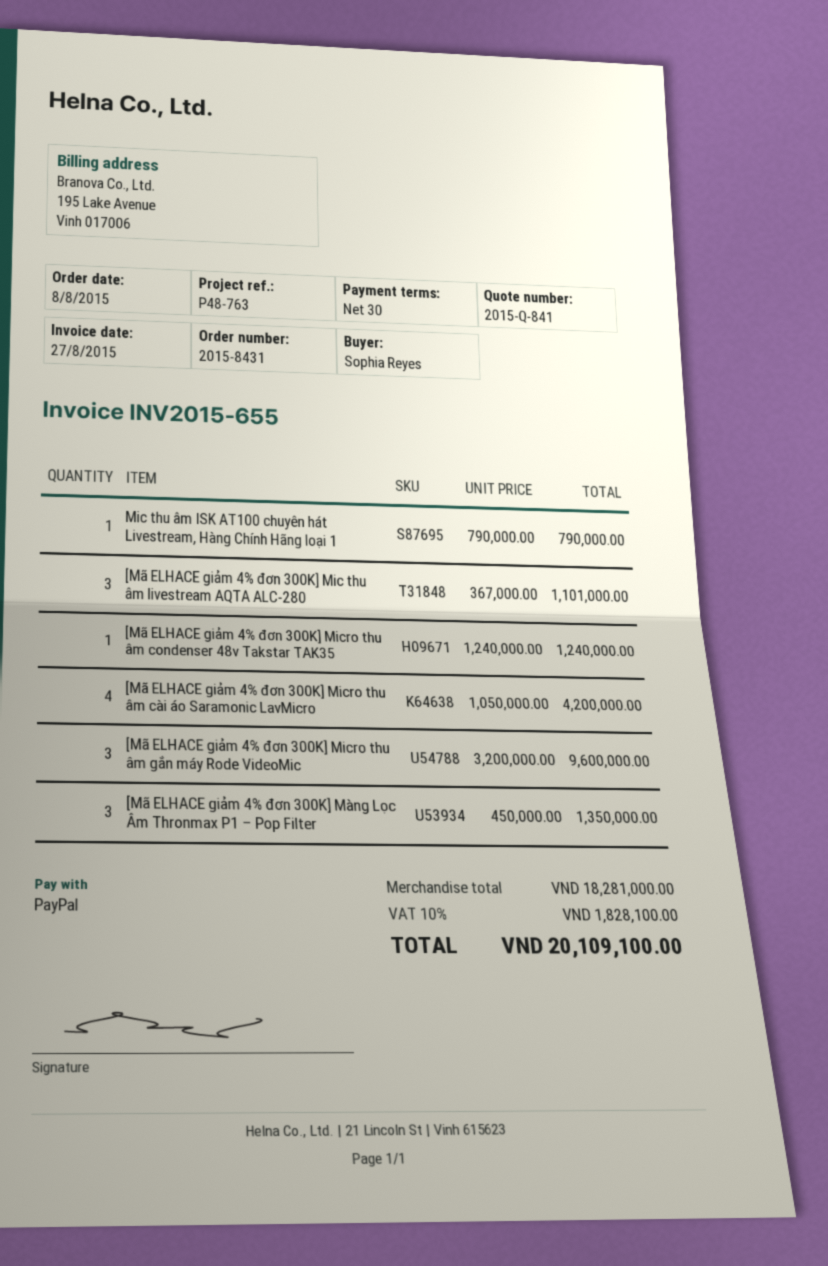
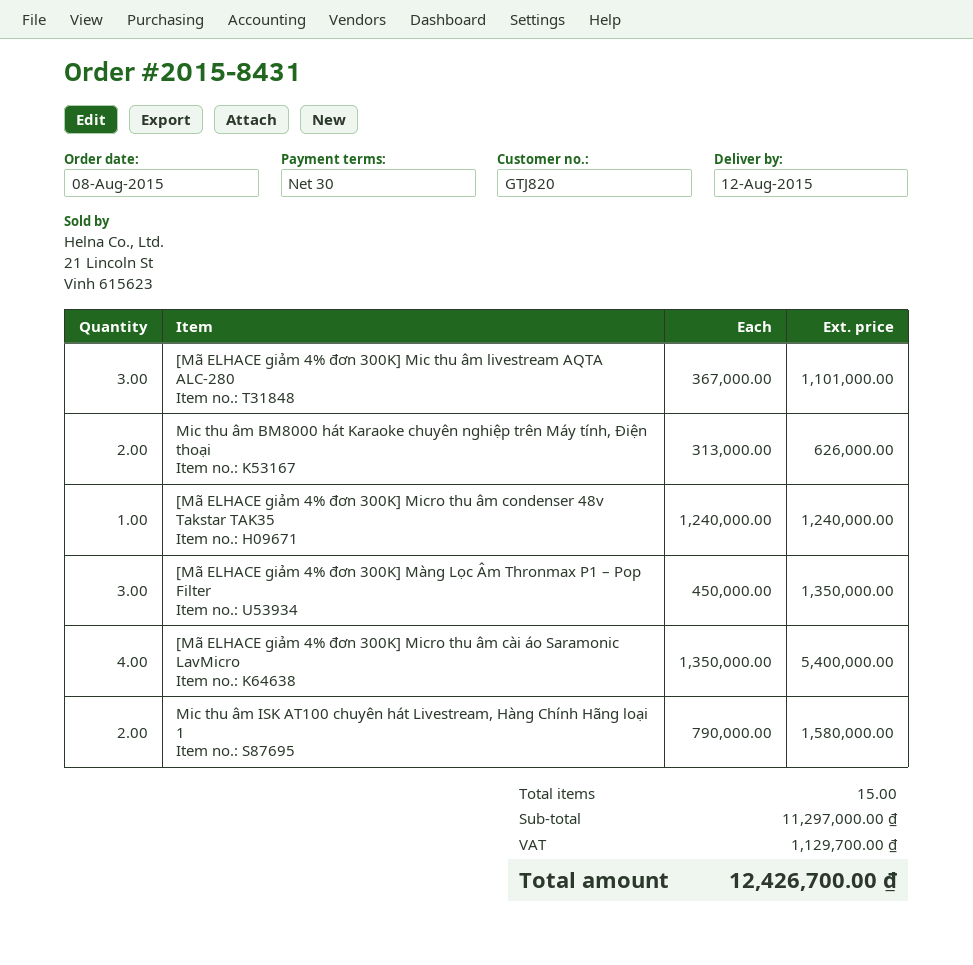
Mic thu âm ISK AT100 chuyên hát Livestream, Hàng Chính Hãng loại 1: 1 x 790000.00 = 790000.00 -> 2 x 790000.00 = 1580000.00
[Mã ELHACE giảm 4% đơn 300K] Micro thu âm cài áo Saramonic LavMicro: 4 x 1050000.00 = 4200000.00 -> 4 x 1350000.00 = 5400000.00
[Mã ELHACE giảm 4% đơn 300K] Micro thu âm gắn máy Rode VideoMic: 3 x 3200000.00 = 9600000.00 -> none
Mic thu âm BM8000 hát Karaoke chuyên nghiệp trên Máy tính, Điện thoại: none -> 2 x 313000.00 = 626000.00
subtotal: 18281000.00 -> 11297000.00
tax: 1828100.00 -> 1129700.00
total: 20109100.00 -> 12426700.00

